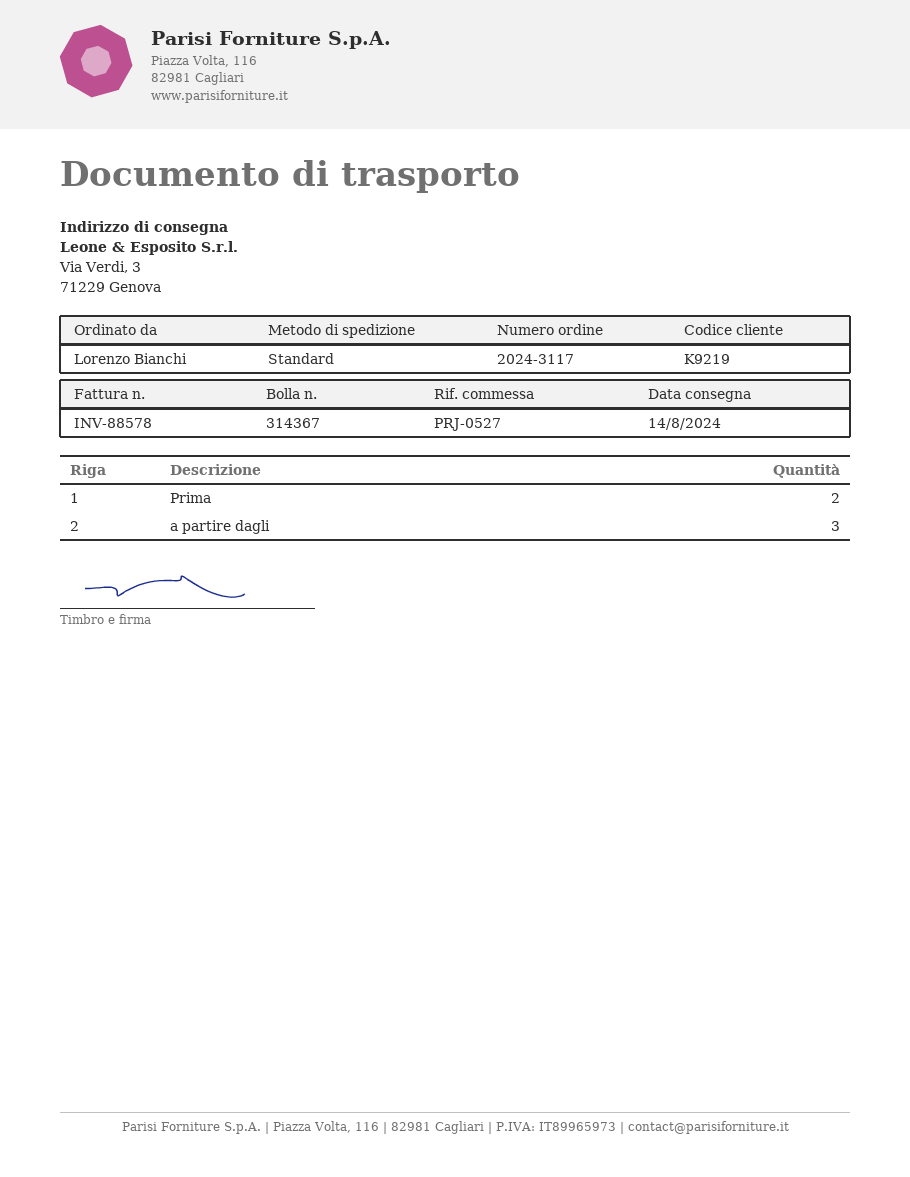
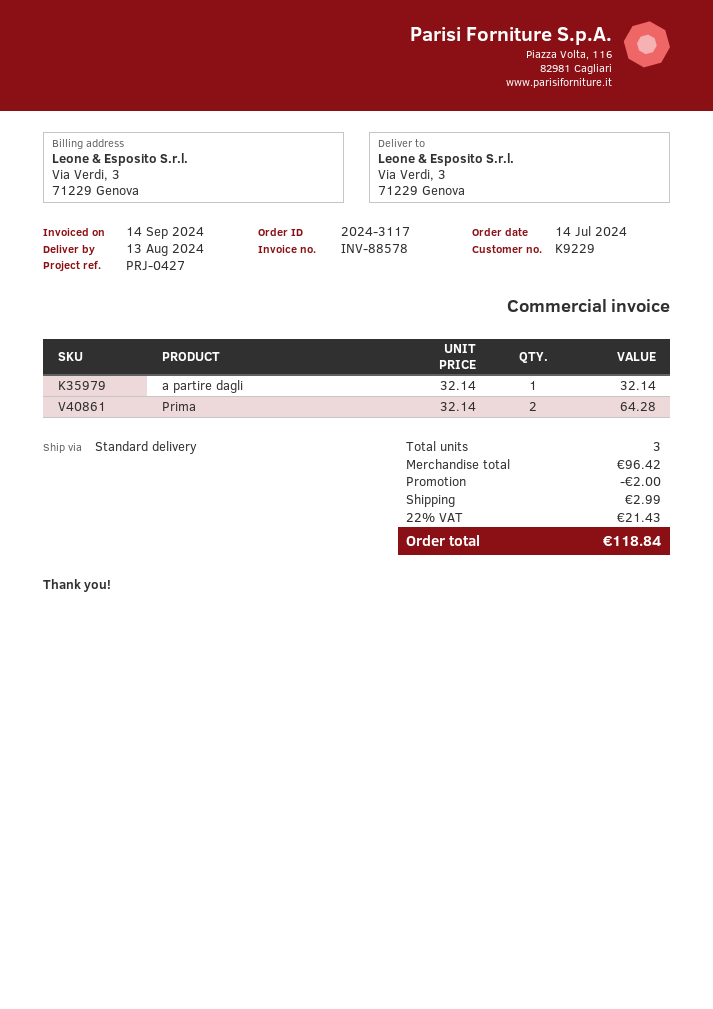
delivery date: 2024-08-14 -> 2024-08-13
customer number: K9219 -> K9229
reference: PRJ-0527 -> PRJ-0427
a partire dagli: 3 -> 1

